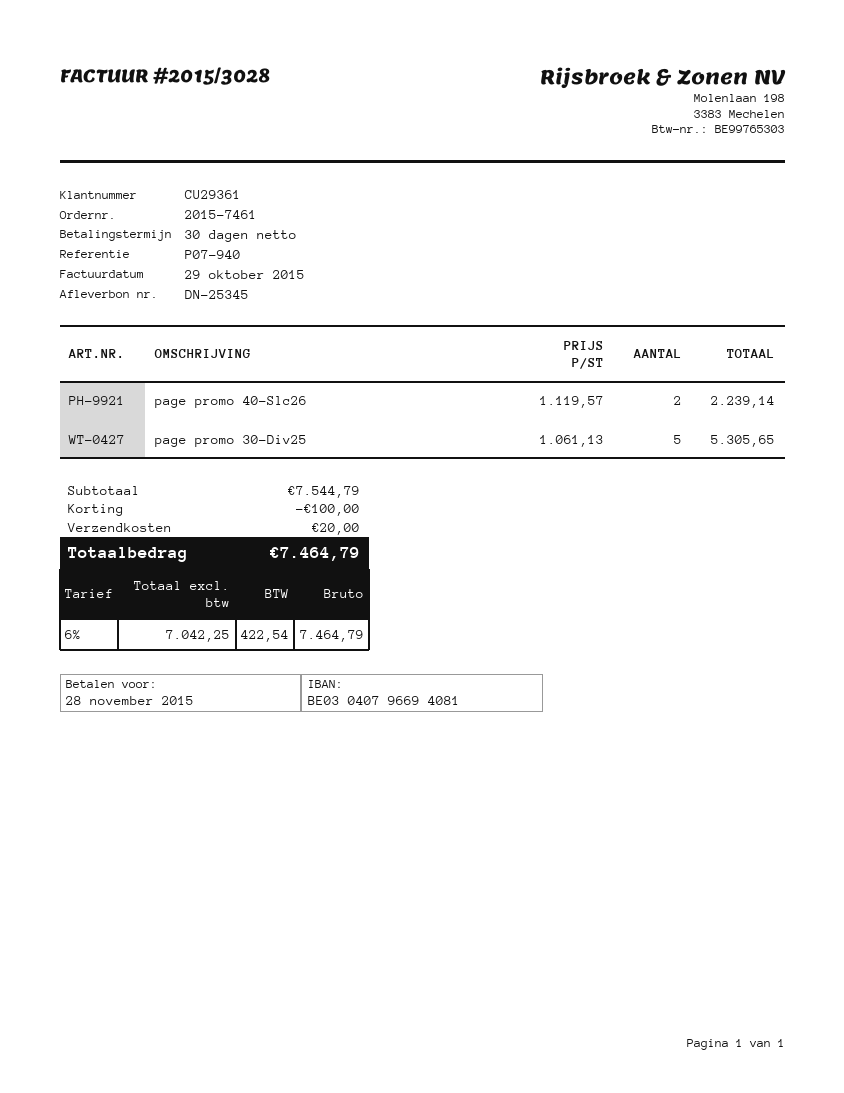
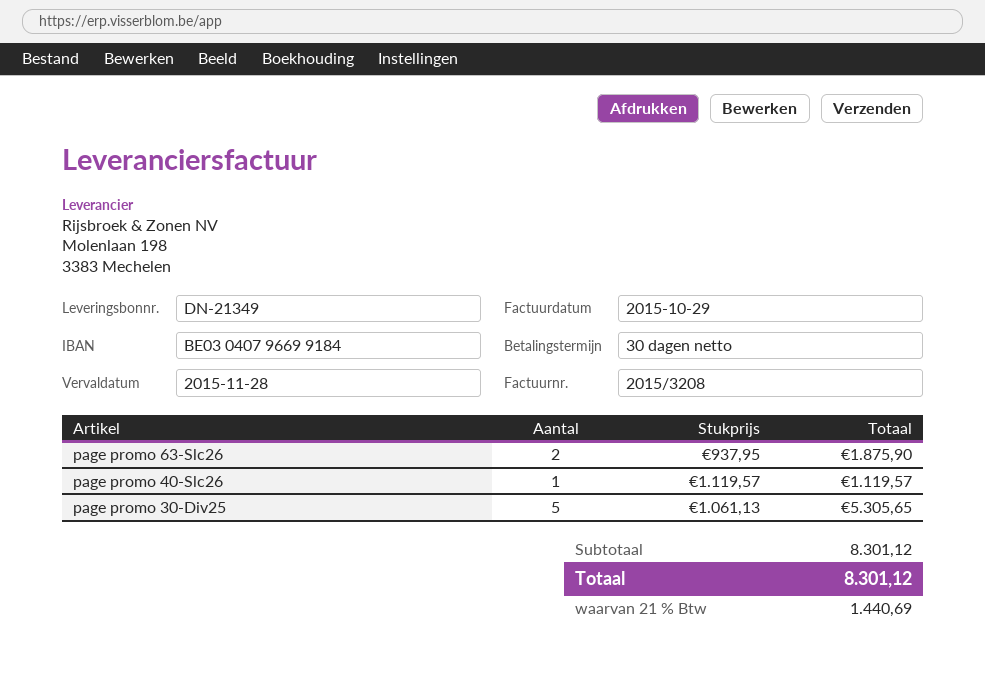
delivery note number: DN-25345 -> DN-21349
invoice number: 2015/3028 -> 2015/3208
bank account: BE03040796694081 -> BE03040796699184
page promo 40-Slc26: 2 x 1119.57 = 2239.14 -> 1 x 1119.57 = 1119.57
page promo 63-Slc26: none -> 2 x 937.95 = 1875.90
subtotal: 7544.79 -> 8301.12
discount: 100.00 -> none
shipping: 20.00 -> none
tax: 6% = 422.54 -> 21% = 1440.69
total: 7464.79 -> 8301.12

